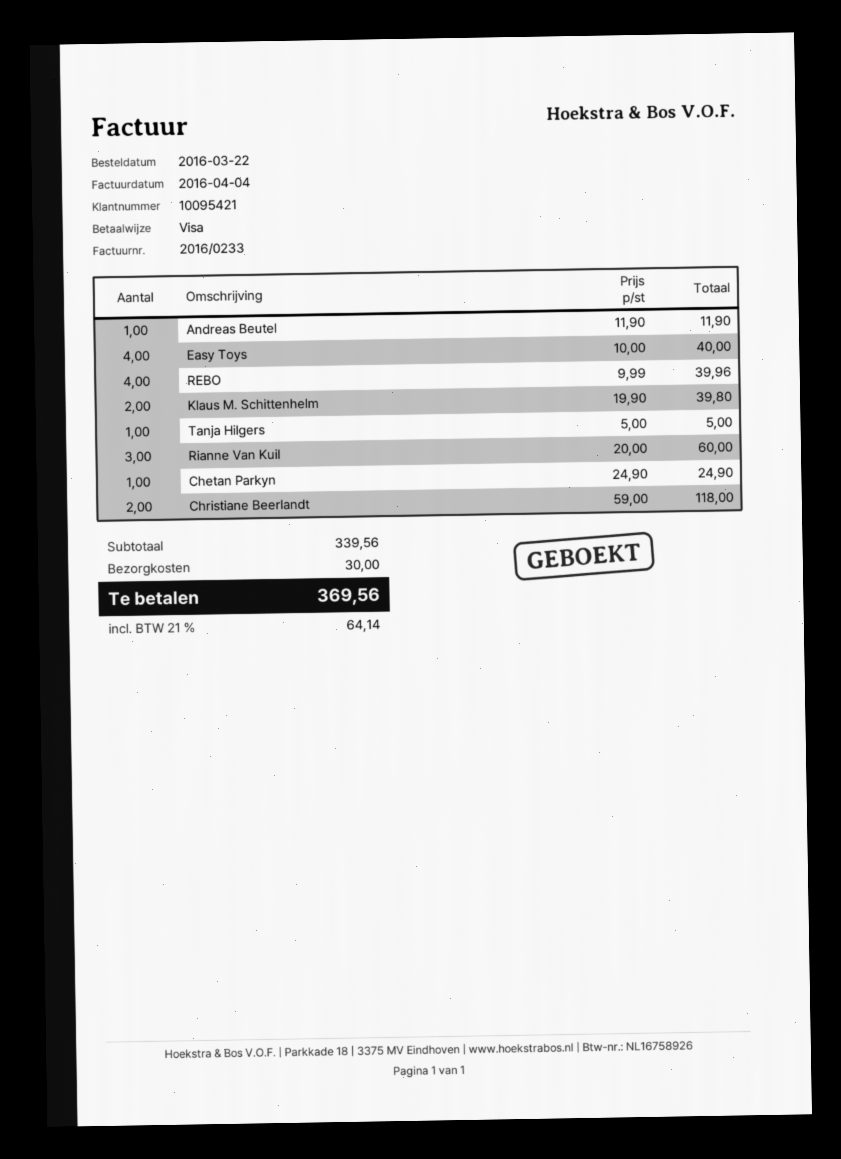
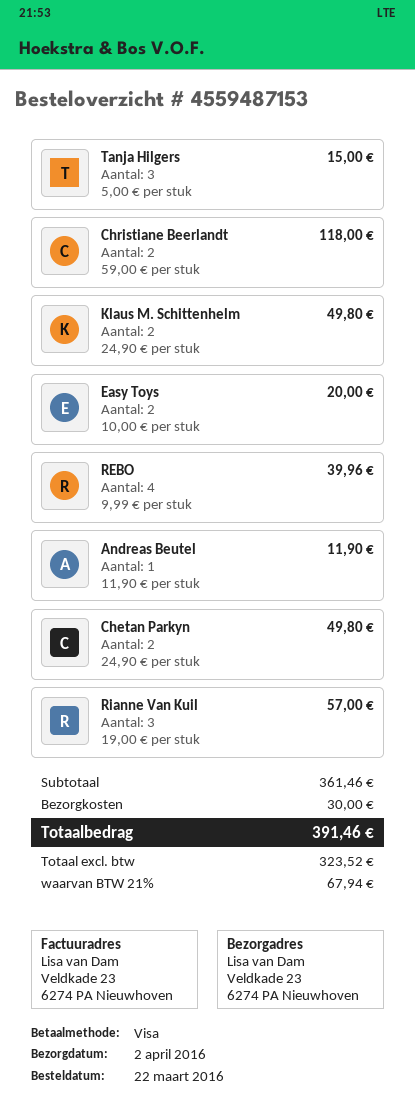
Easy Toys: 4 x 10.00 = 40.00 -> 2 x 10.00 = 20.00
Klaus M. Schittenhelm: 2 x 19.90 = 39.80 -> 2 x 24.90 = 49.80
Tanja Hilgers: 1 x 5.00 = 5.00 -> 3 x 5.00 = 15.00
Rianne Van Kuil: 3 x 20.00 = 60.00 -> 3 x 19.00 = 57.00
Chetan Parkyn: 1 x 24.90 = 24.90 -> 2 x 24.90 = 49.80
subtotal: 339.56 -> 361.46
tax: 21% = 64.14 -> 21% = 67.94
total: 369.56 -> 391.46

